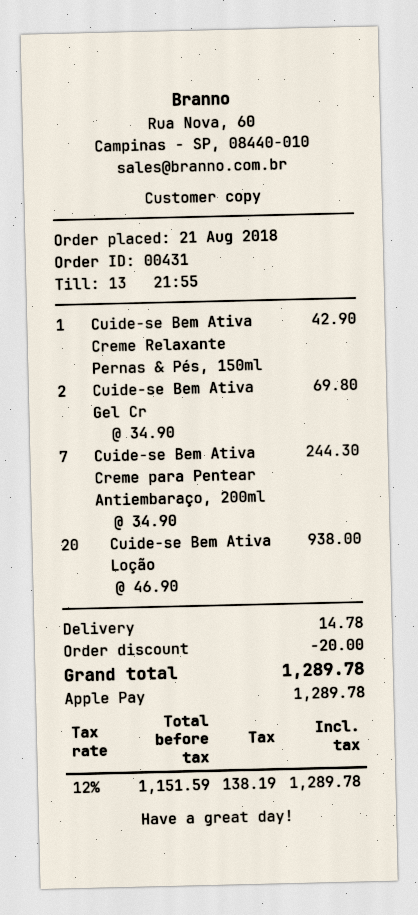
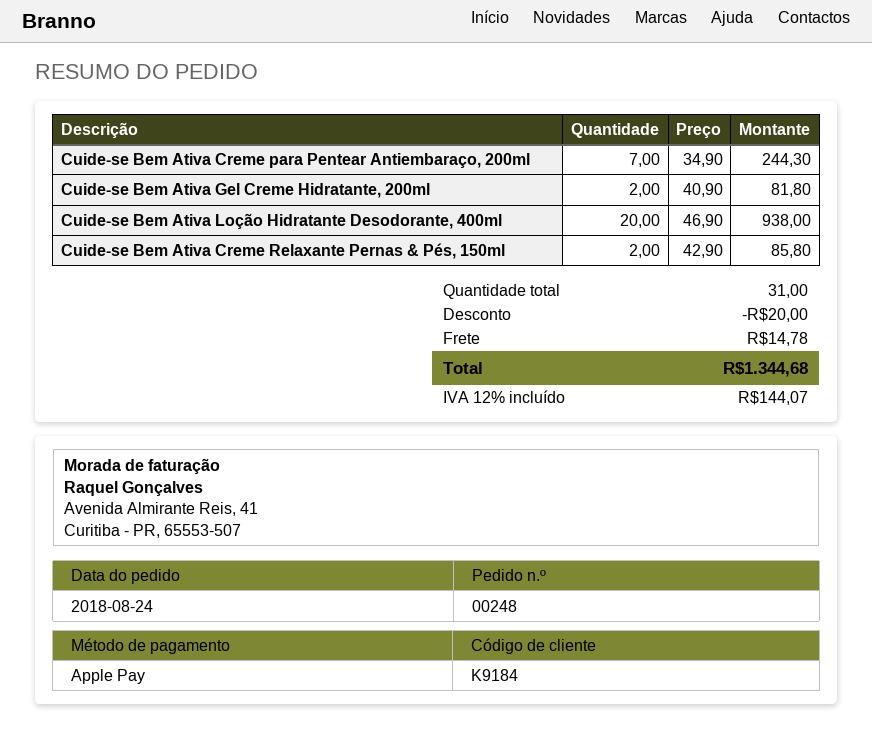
order number: 00431 -> 00248
order date: 2018-08-21 -> 2018-08-24
Cuide-se Bem Ativa Creme Relaxante Pernas & Pés, 150ml: 1 x 42.90 = 42.90 -> 2 x 42.90 = 85.80
Cuide-se Bem Ativa Gel Cr: 2 x 34.90 = 69.80 -> 2 x 40.90 = 81.80
tax: 12% = 138.19 -> 12% = 144.07
total: 1289.78 -> 1344.68

